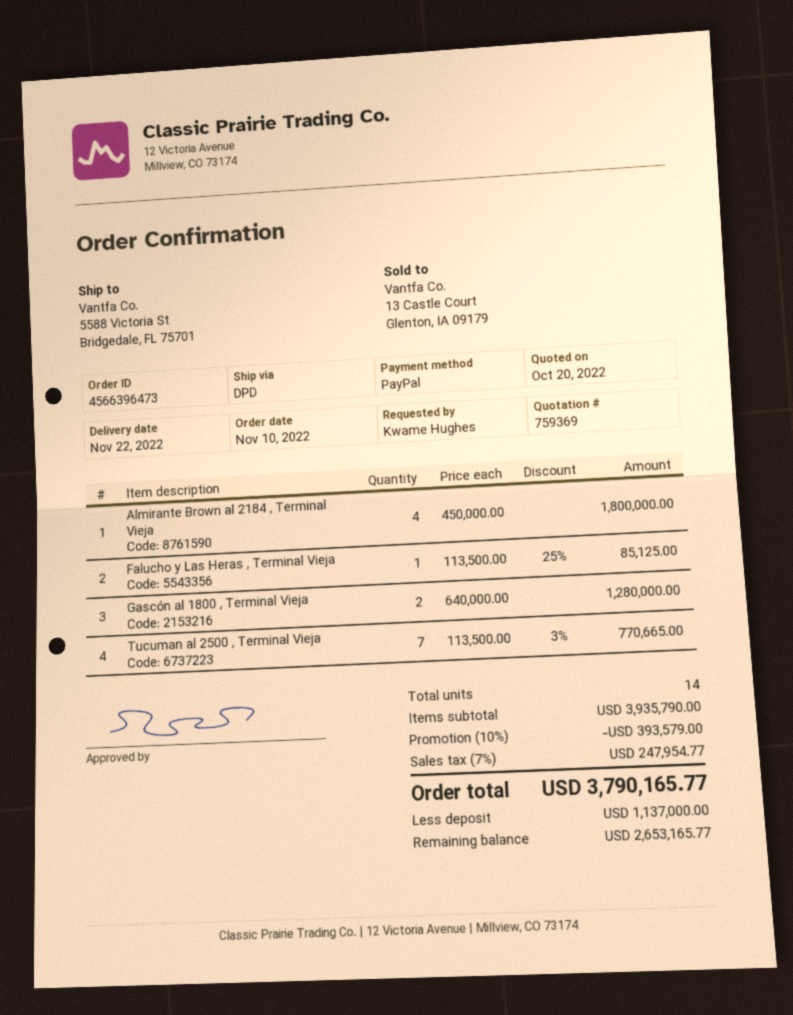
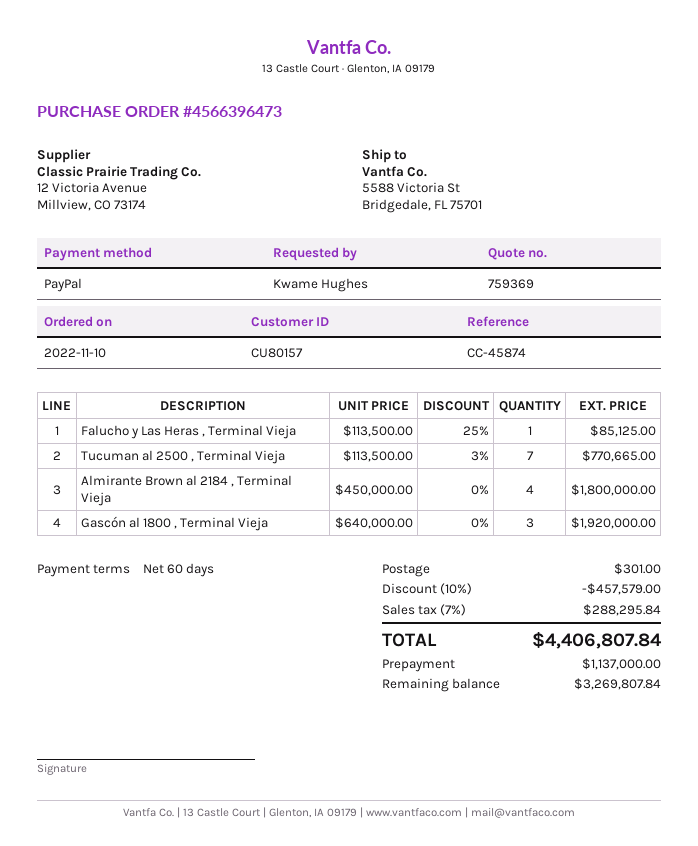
Gascón al 1800 , Terminal Vieja: 2 x 640000.00 = 1280000.00 -> 3 x 640000.00 = 1920000.00
discount: 10% = 393579.00 -> 10% = 457579.00
shipping: none -> 301.00
tax: 7% = 247954.77 -> 7% = 288295.84
total: 3790165.77 -> 4406807.84
balance: 2653165.77 -> 3269807.84

